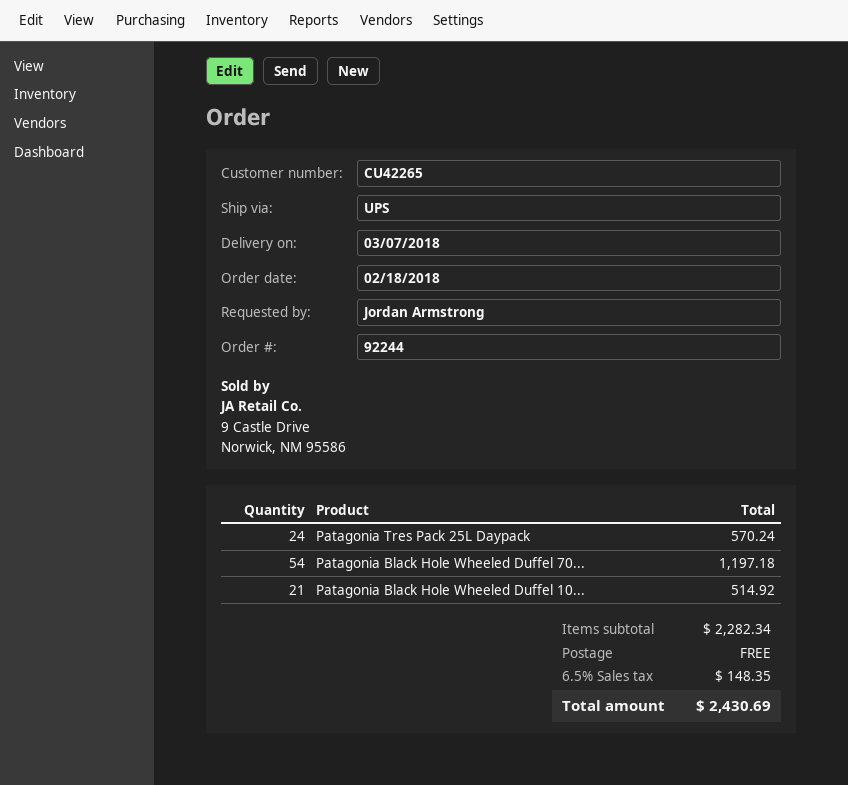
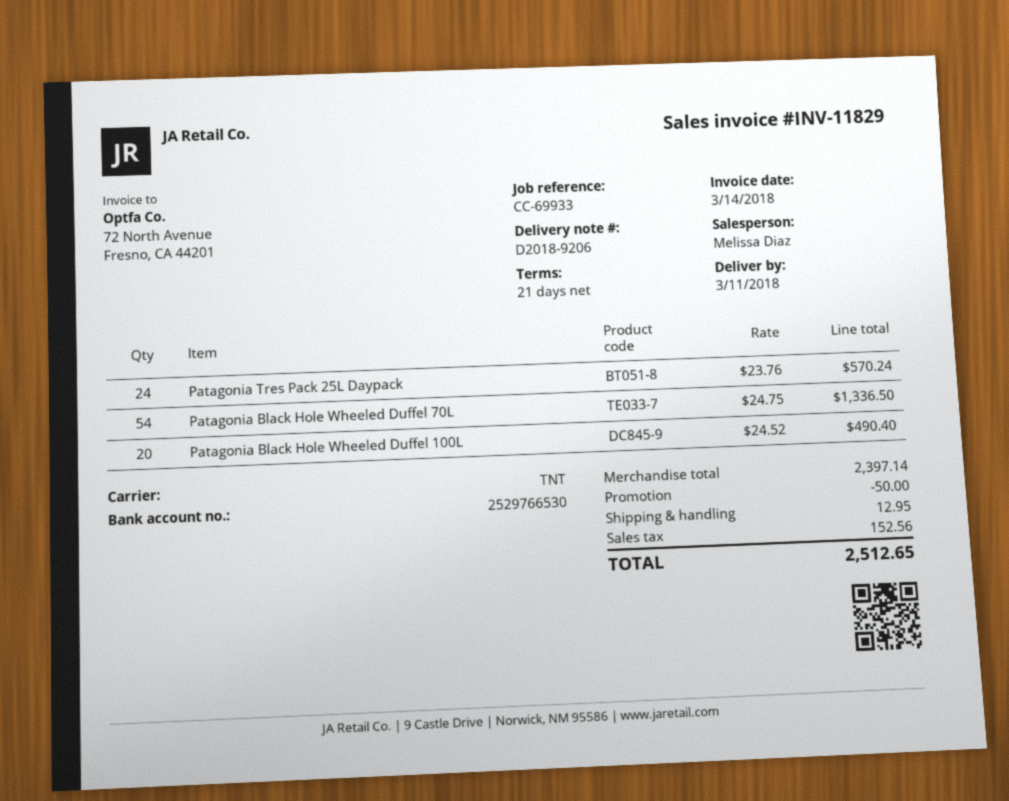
delivery date: 2018-03-07 -> 2018-03-11
shipping method: UPS -> TNT
Patagonia Black Hole Wheeled Duffel 70...: 54 for 1197.18 -> 54 for 1336.50
Patagonia Black Hole Wheeled Duffel 10...: 21 for 514.92 -> 20 for 490.40
subtotal: 2282.34 -> 2397.14
discount: none -> 50.00
shipping: 0.00 -> 12.95
tax: 148.35 -> 152.56
total: 2430.69 -> 2512.65

